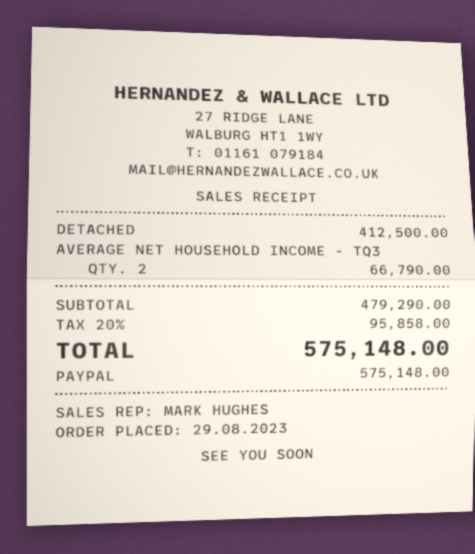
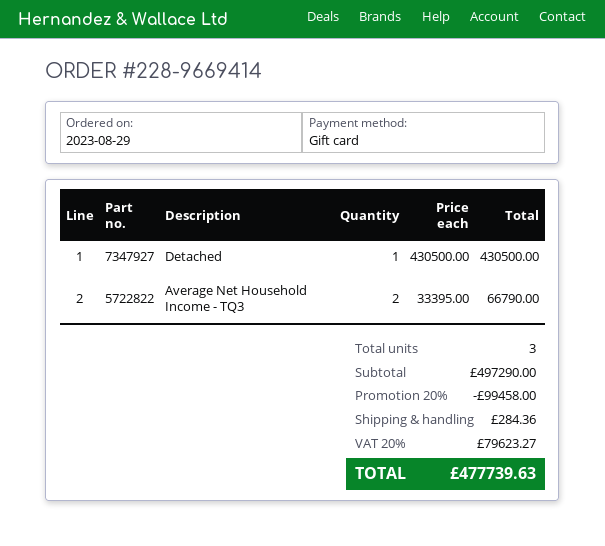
payment method: PayPal -> gift card
DETACHED: 1 for 412500.00 -> 1 for 430500.00
subtotal: 479290.00 -> 497290.00
discount: none -> 20% = 99458.00
shipping: none -> 284.36
tax: 20% = 95858.00 -> 20% = 79623.27
total: 575148.00 -> 477739.63

